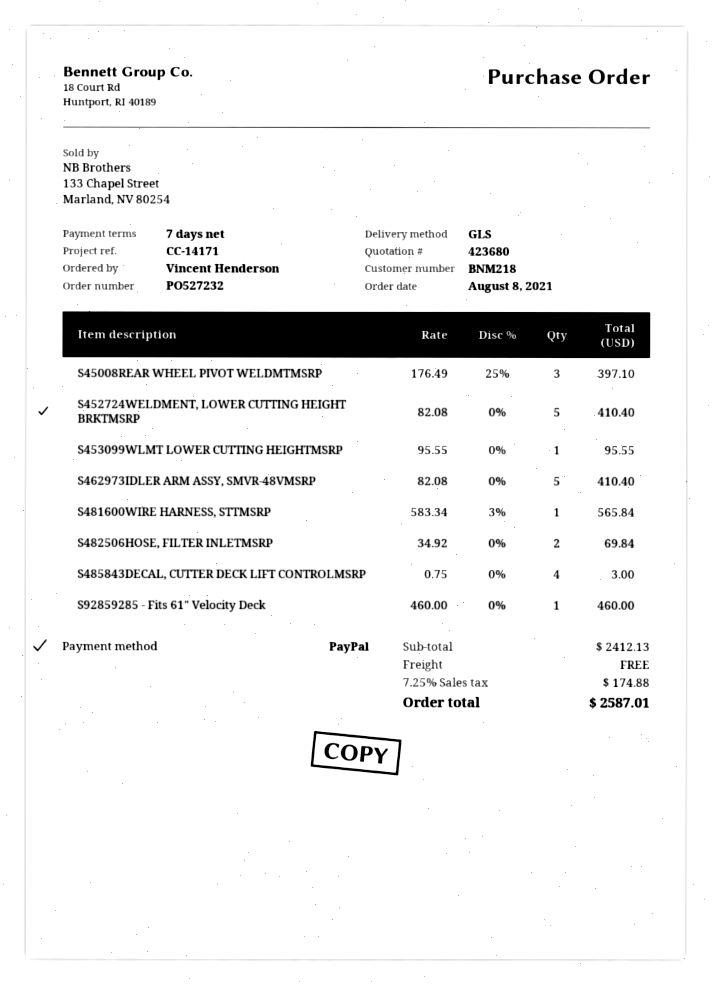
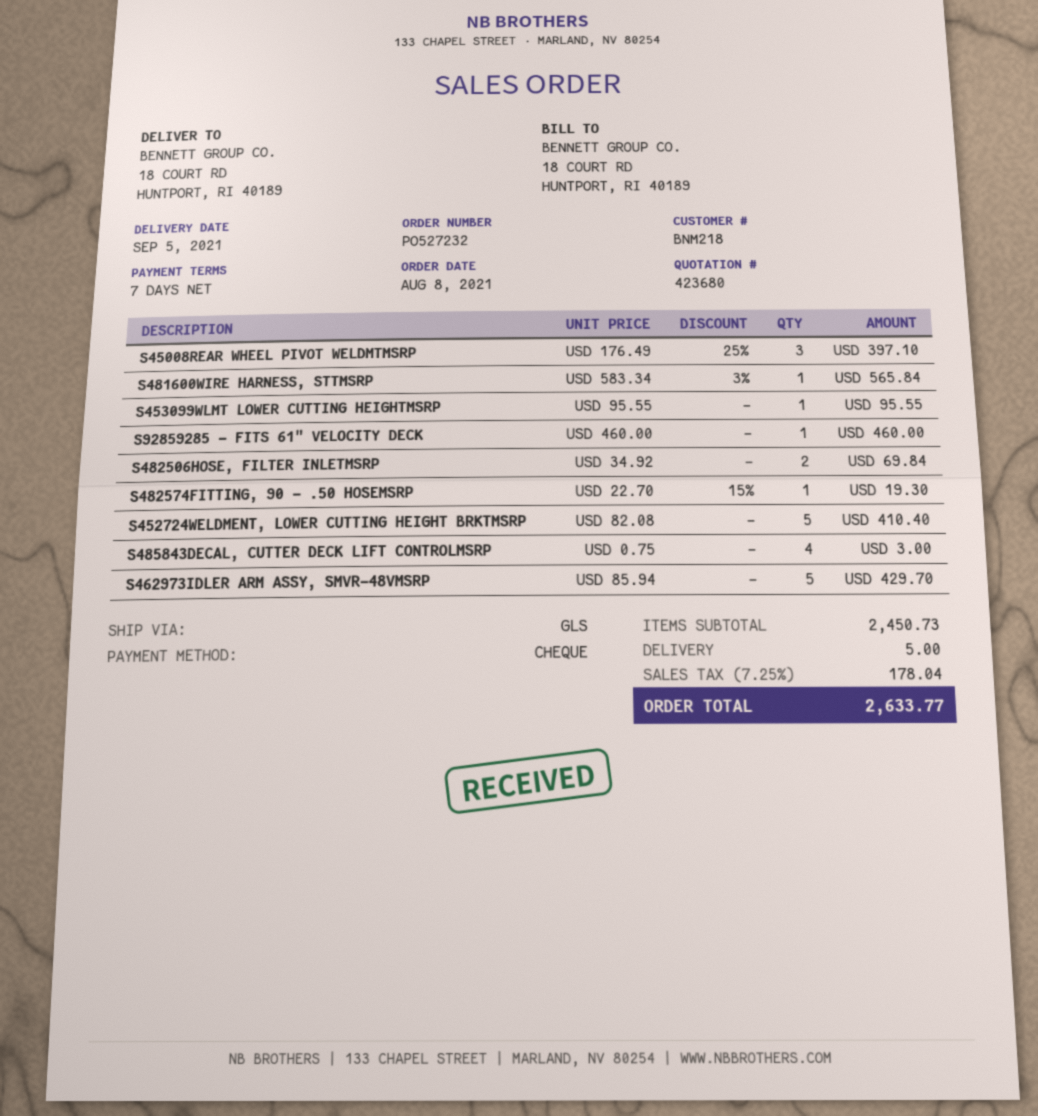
payment method: PayPal -> cheque
S462973IDLER ARM ASSY, SMVR-48VMSRP: 5 x 82.08 = 410.40 -> 5 x 85.94 = 429.70
S482574FITTING, 90 - .50 HOSEMSRP: none -> 1 x 22.70 - 15% = 19.30
subtotal: 2412.13 -> 2450.73
shipping: 0.00 -> 5.00
tax: 7.25% = 174.88 -> 7.25% = 178.04
total: 2587.01 -> 2633.77

